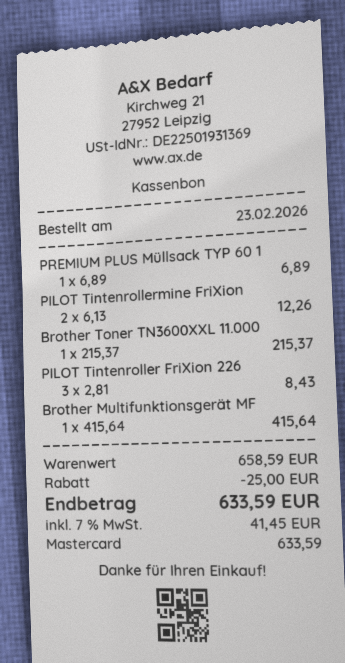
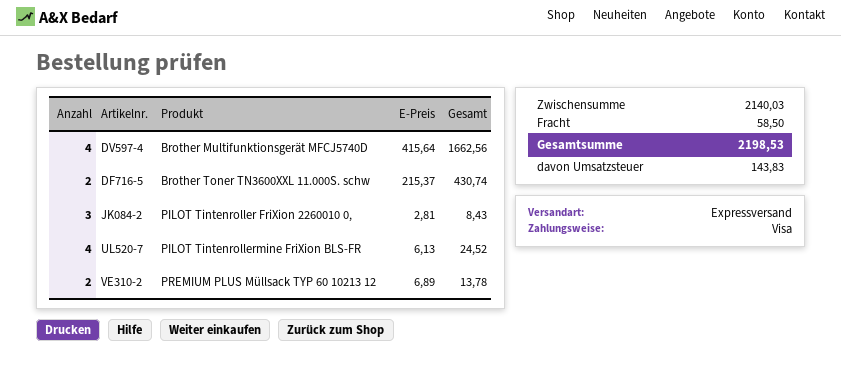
payment method: Mastercard -> Visa
PREMIUM PLUS Müllsack TYP 60 1: 1 x 6.89 = 6.89 -> 2 x 6.89 = 13.78
PILOT Tintenrollermine FriXion: 2 x 6.13 = 12.26 -> 4 x 6.13 = 24.52
Brother Toner TN3600XXL 11.000: 1 x 215.37 = 215.37 -> 2 x 215.37 = 430.74
Brother Multifunktionsgerät MF: 1 x 415.64 = 415.64 -> 4 x 415.64 = 1662.56
subtotal: 658.59 -> 2140.03
discount: 25.00 -> none
shipping: none -> 58.50
tax: 41.45 -> 143.83
total: 633.59 -> 2198.53

